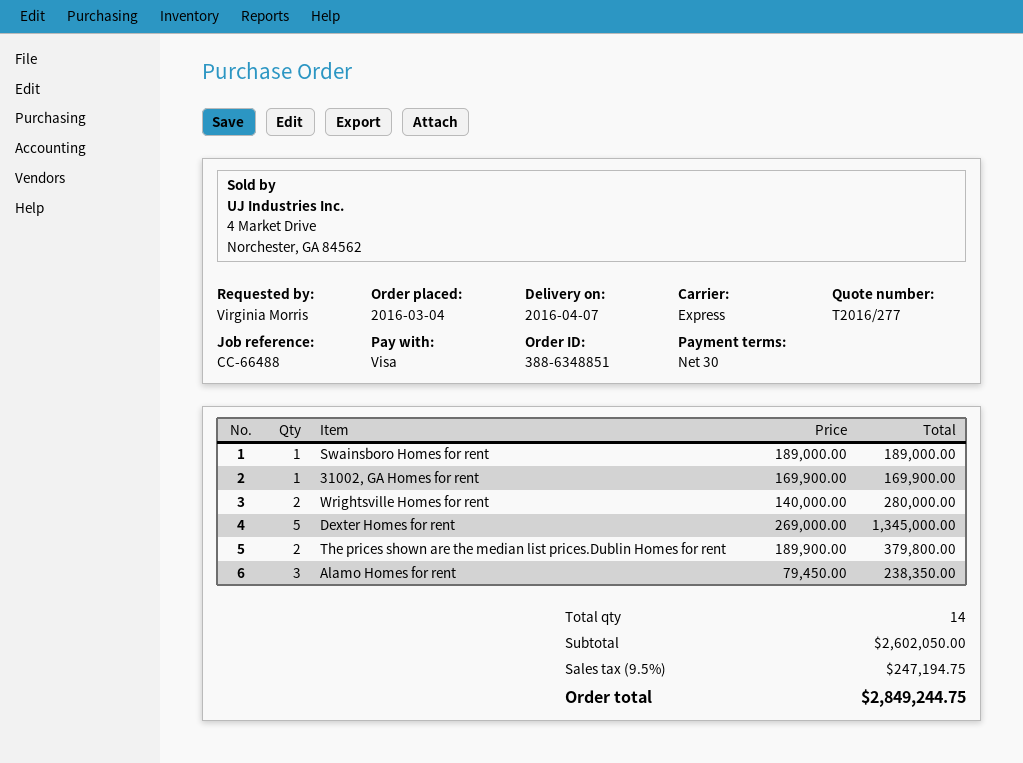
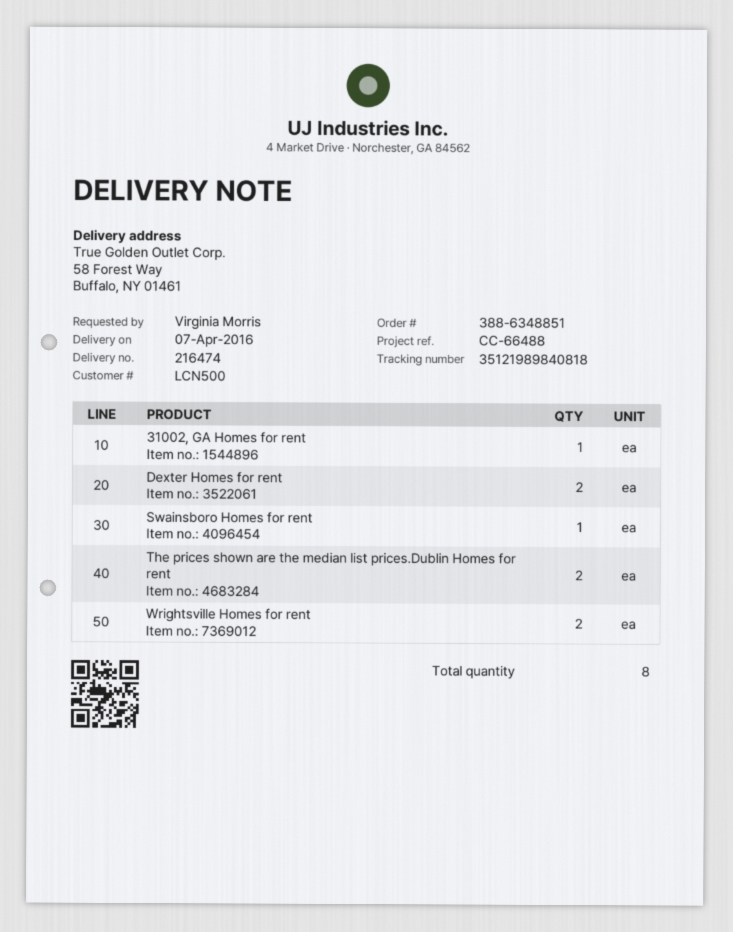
Dexter Homes for rent: 5 -> 2
Alamo Homes for rent: 3 -> none
total quantity: 14 -> 8

